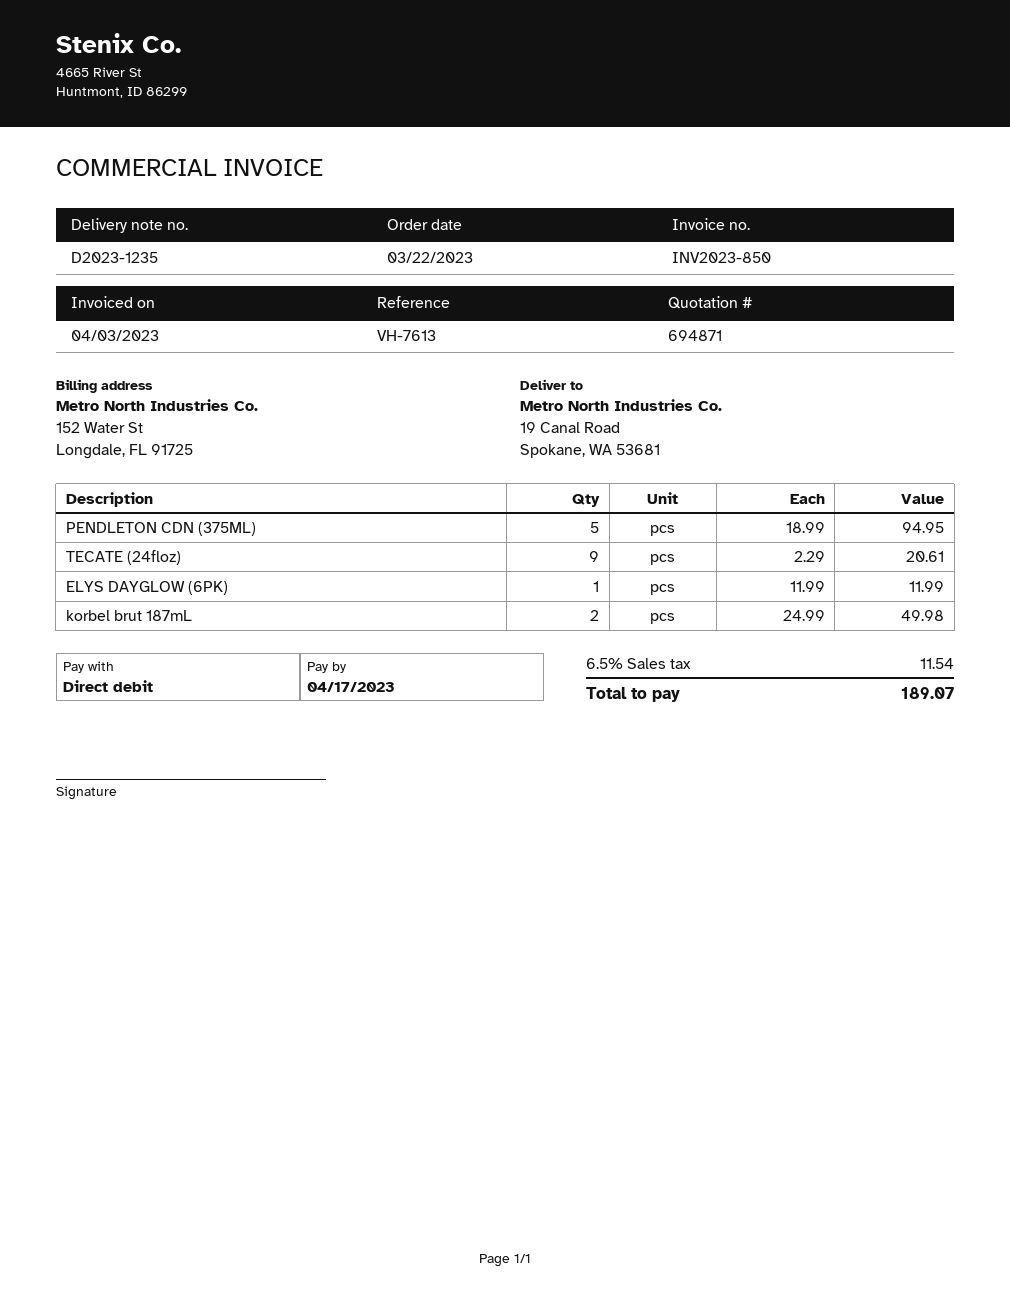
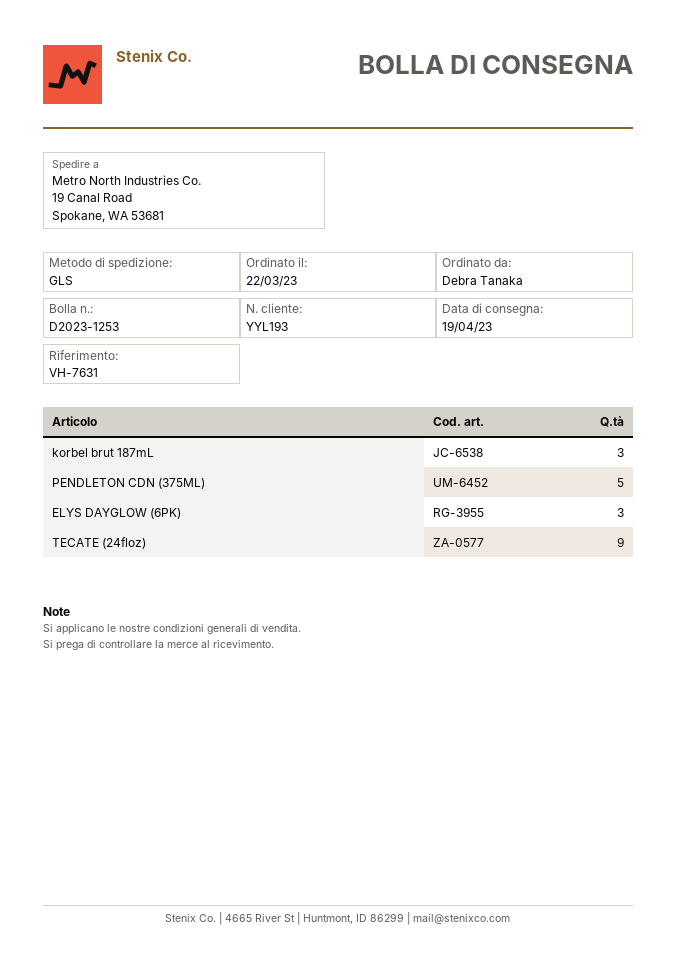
delivery note number: D2023-1235 -> D2023-1253
reference: VH-7613 -> VH-7631
ELYS DAYGLOW (6PK): 1 -> 3
korbel brut 187mL: 2 -> 3

